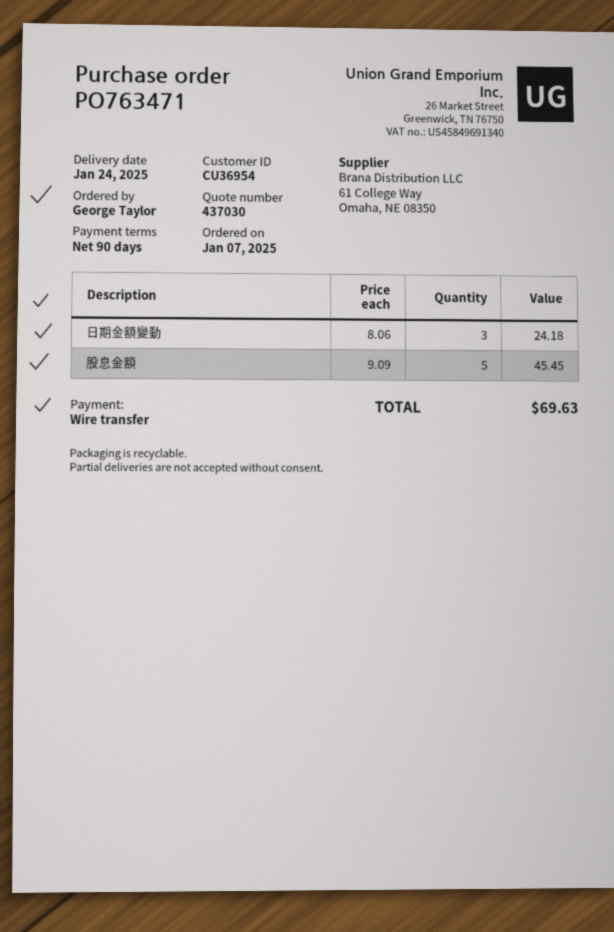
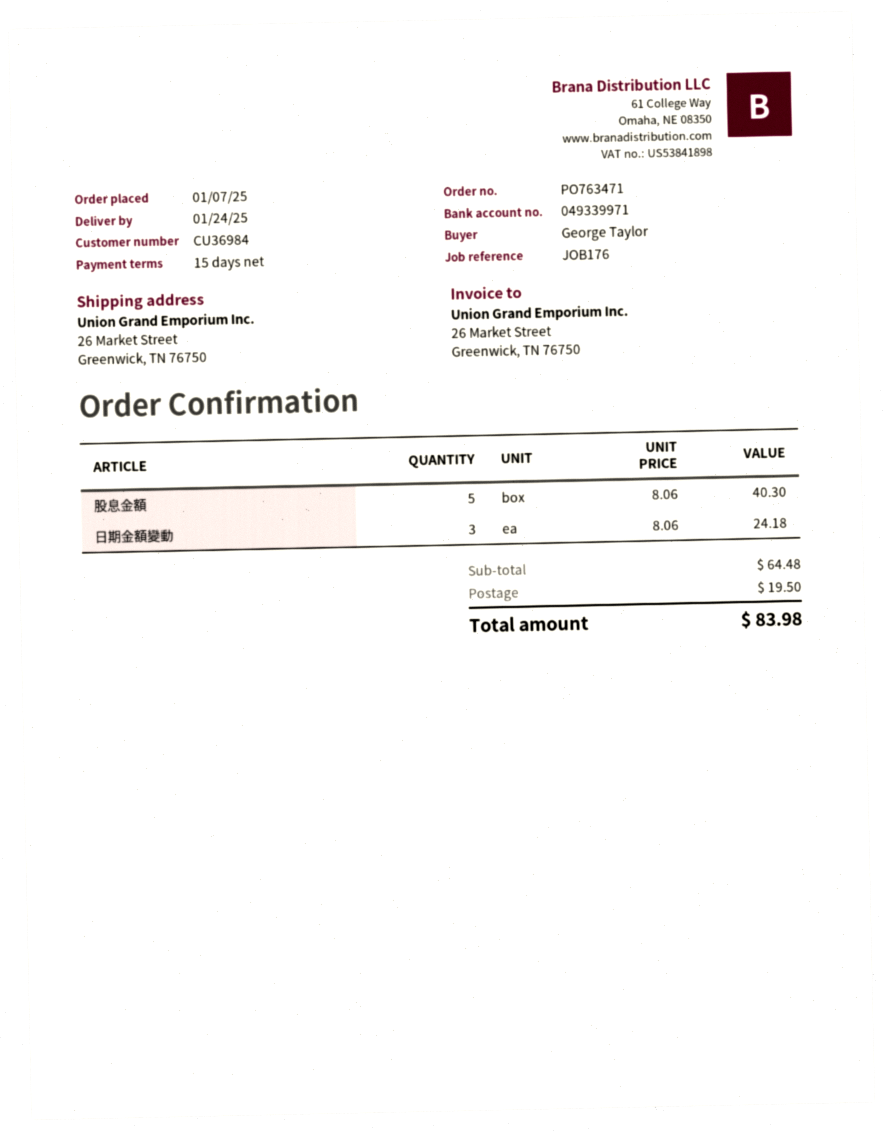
payment terms: 90 days -> 15 days
customer number: CU36954 -> CU36984
股息金額: 5 x 9.09 = 45.45 -> 5 x 8.06 = 40.30
shipping: none -> 19.50
total: 69.63 -> 83.98

